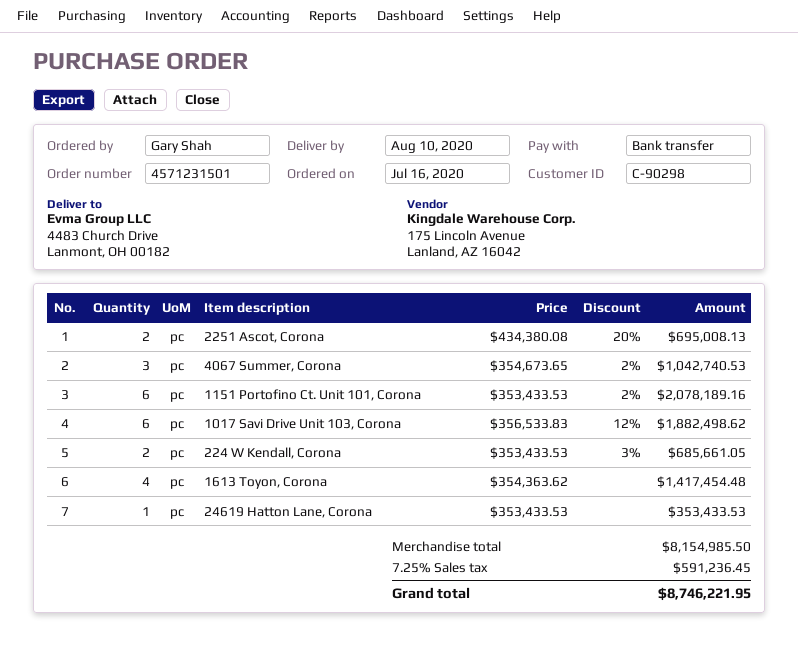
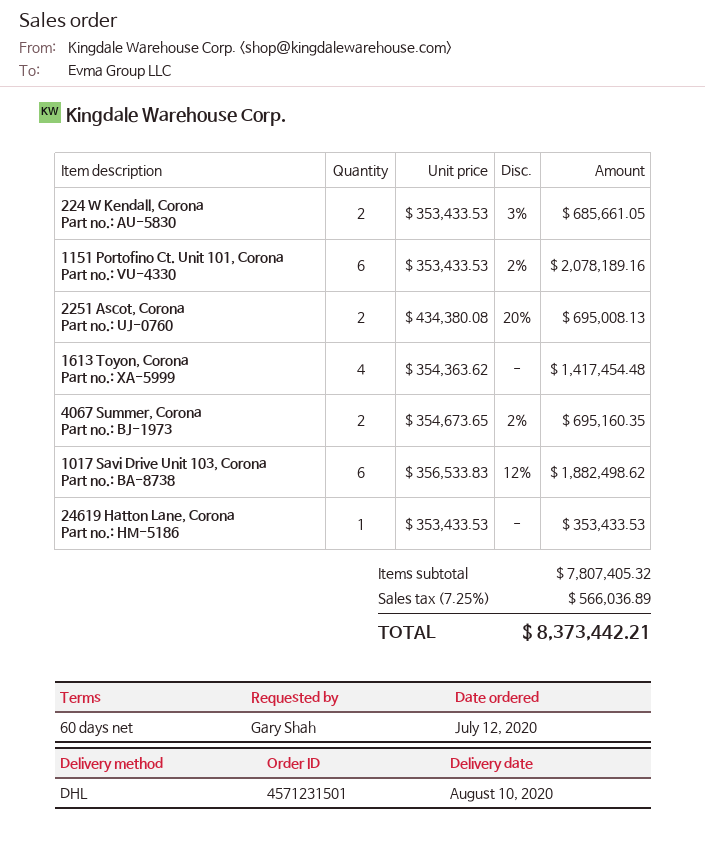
order date: 2020-07-16 -> 2020-07-12
4067 Summer, Corona: 3 x 354673.65 - 2% = 1042740.53 -> 2 x 354673.65 - 2% = 695160.35
subtotal: 8154985.50 -> 7807405.32
tax: 7.25% = 591236.45 -> 7.25% = 566036.89
total: 8746221.95 -> 8373442.21

